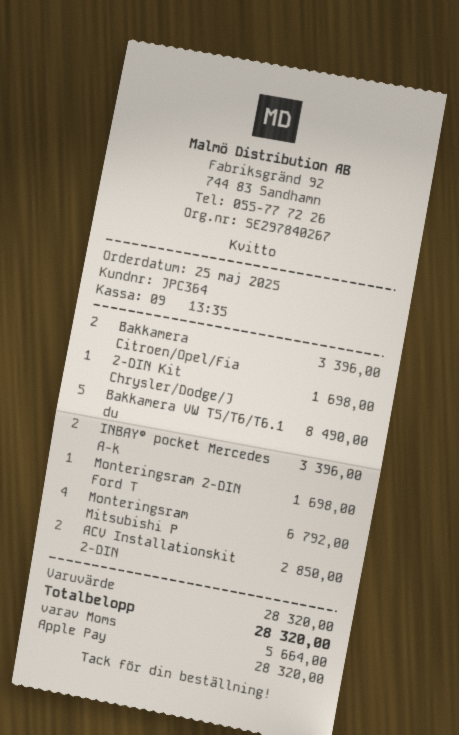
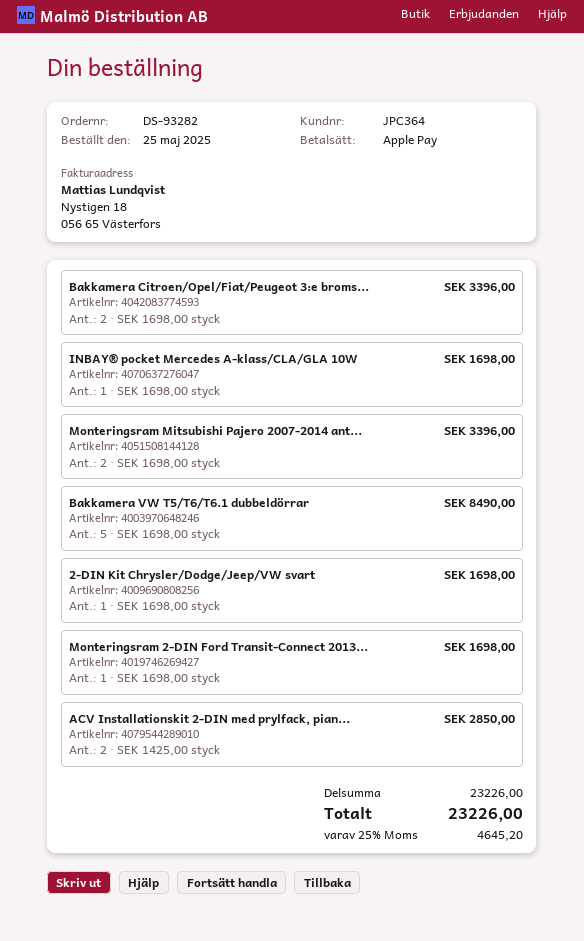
INBAY® pocket Mercedes A-k: 2 for 3396.00 -> 1 for 1698.00
Monteringsram Mitsubishi P: 4 for 6792.00 -> 2 for 3396.00
subtotal: 28320.00 -> 23226.00
tax: 5664.00 -> 4645.20
total: 28320.00 -> 23226.00

